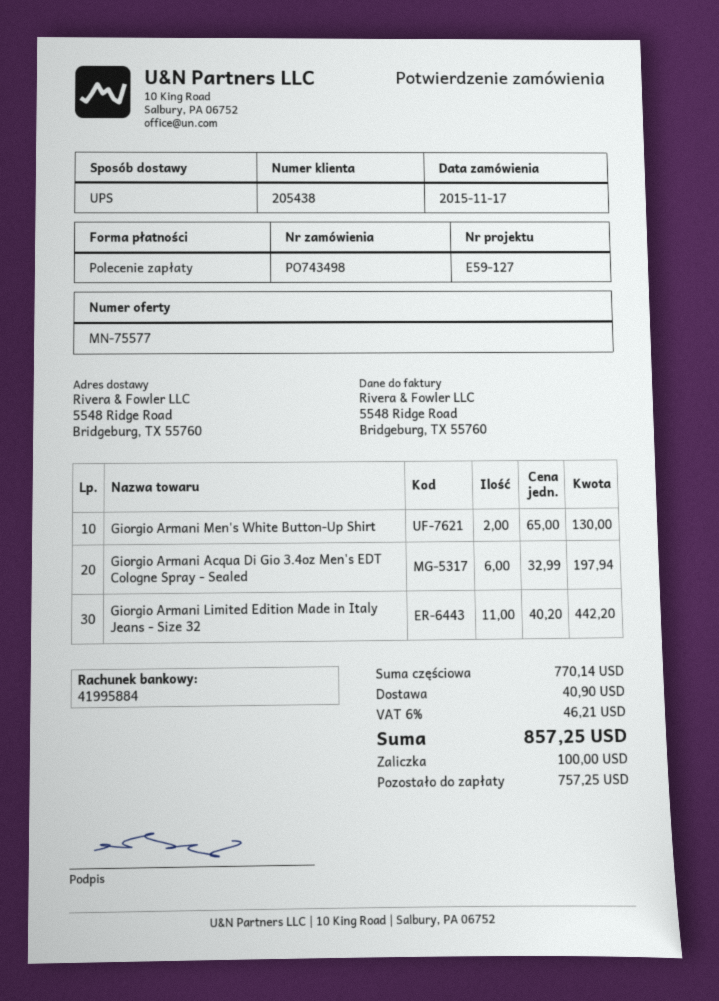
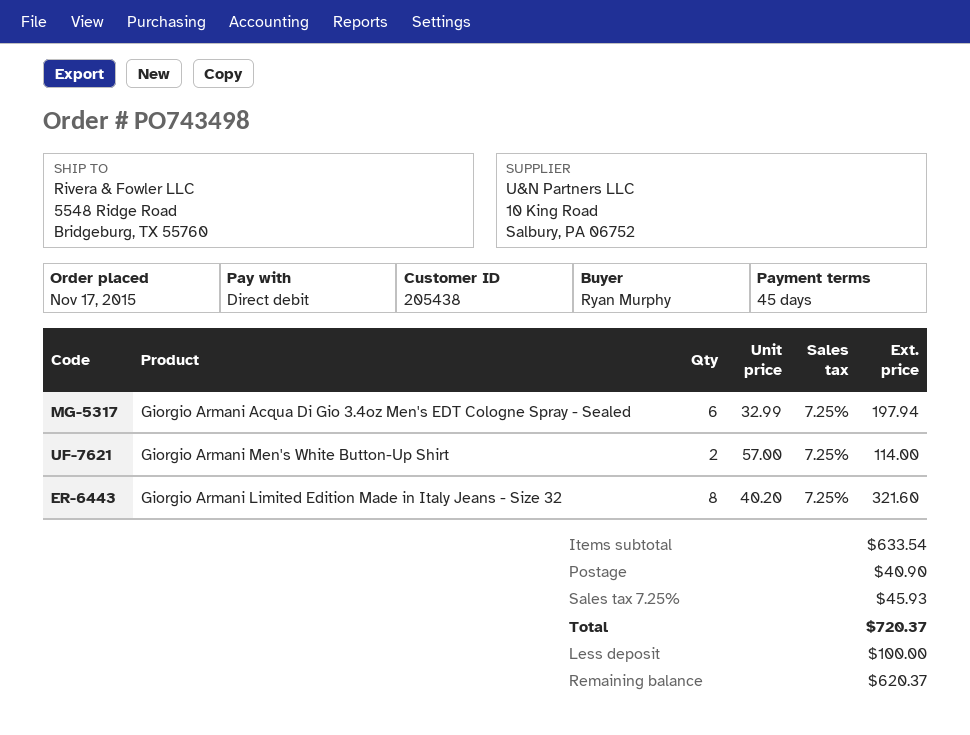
Giorgio Armani Men's White Button-Up Shirt: 2 x 65.00 = 130.00 -> 2 x 57.00 = 114.00
Giorgio Armani Limited Edition Made in Italy Jeans - Size 32: 11 x 40.20 = 442.20 -> 8 x 40.20 = 321.60
subtotal: 770.14 -> 633.54
tax: 6% = 46.21 -> 7.25% = 45.93
total: 857.25 -> 720.37
balance: 757.25 -> 620.37

